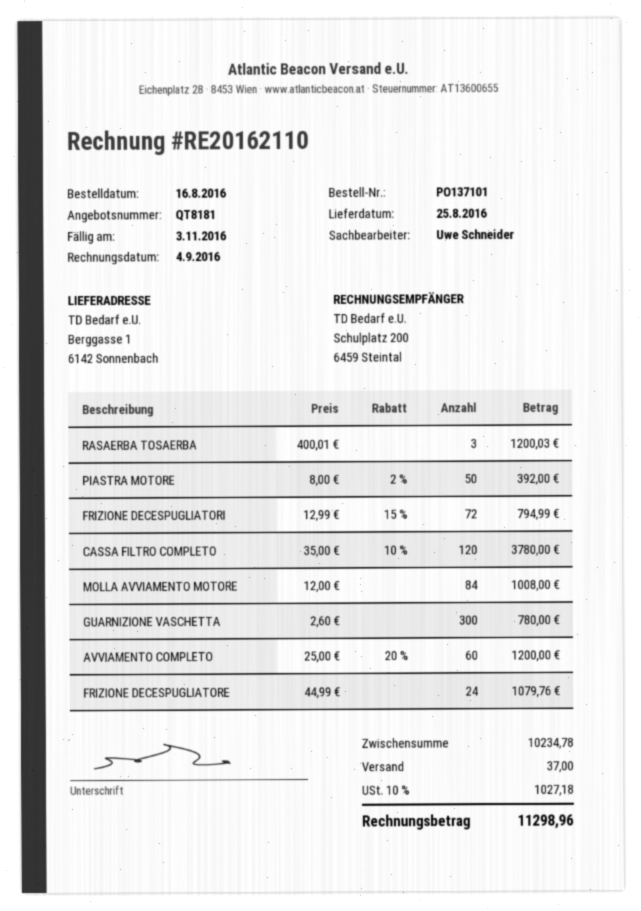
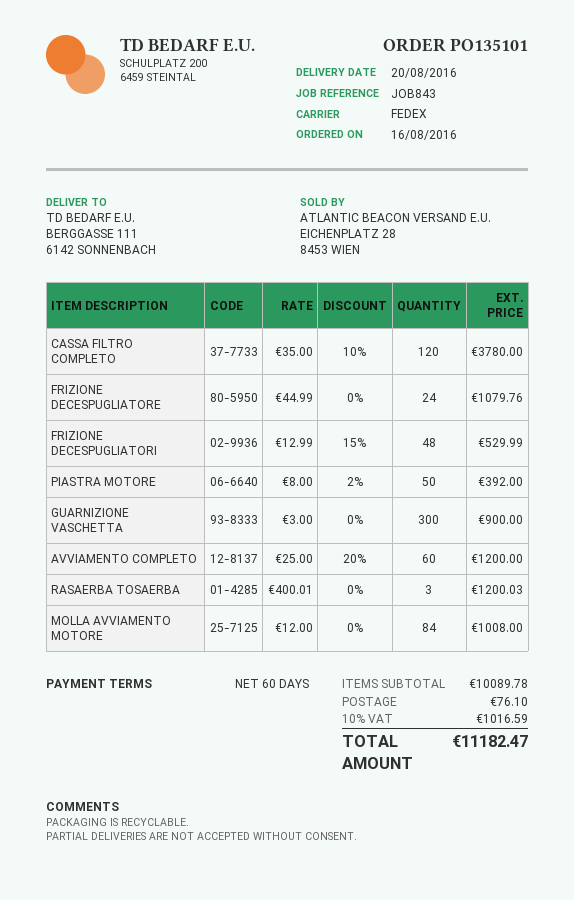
order number: PO137101 -> PO135101
delivery date: 2016-08-25 -> 2016-08-20
ship to: Berggasse 1, 6142 Sonnenbach -> BERGGASSE 111, 6142 SONNENBACH
FRIZIONE DECESPUGLIATORI: 72 x 12.99 - 15% = 794.99 -> 48 x 12.99 - 15% = 529.99
GUARNIZIONE VASCHETTA: 300 x 2.60 = 780.00 -> 300 x 3.00 = 900.00
subtotal: 10234.78 -> 10089.78
shipping: 37.00 -> 76.10
tax: 10% = 1027.18 -> 10% = 1016.59
total: 11298.96 -> 11182.47

